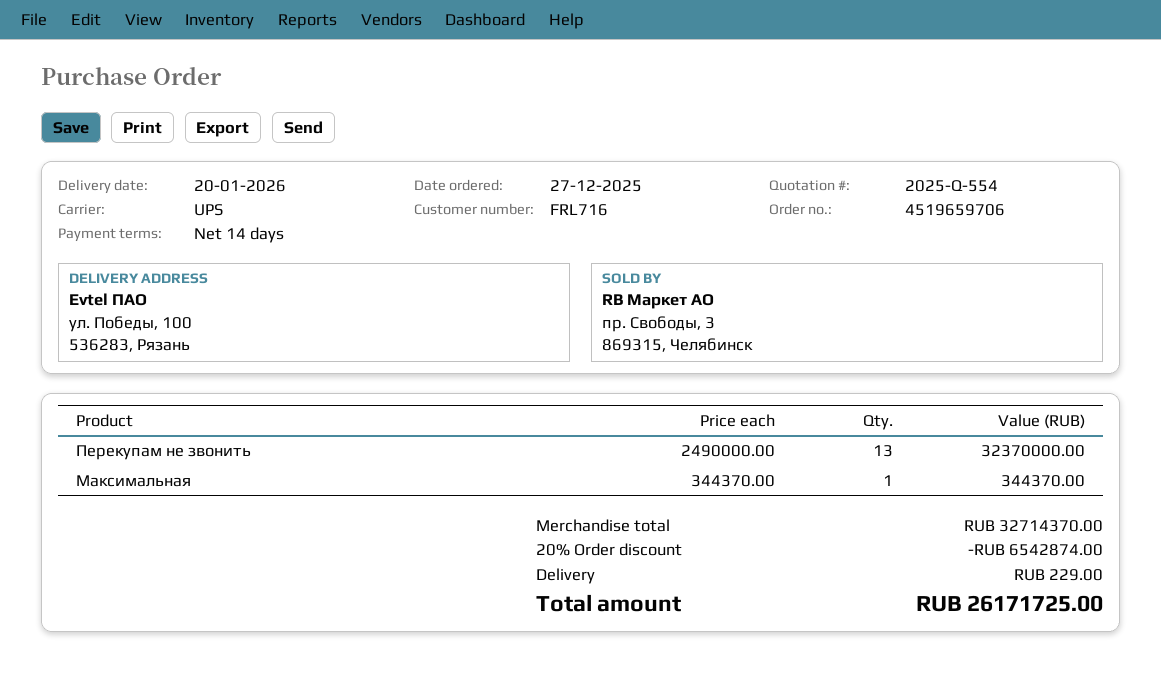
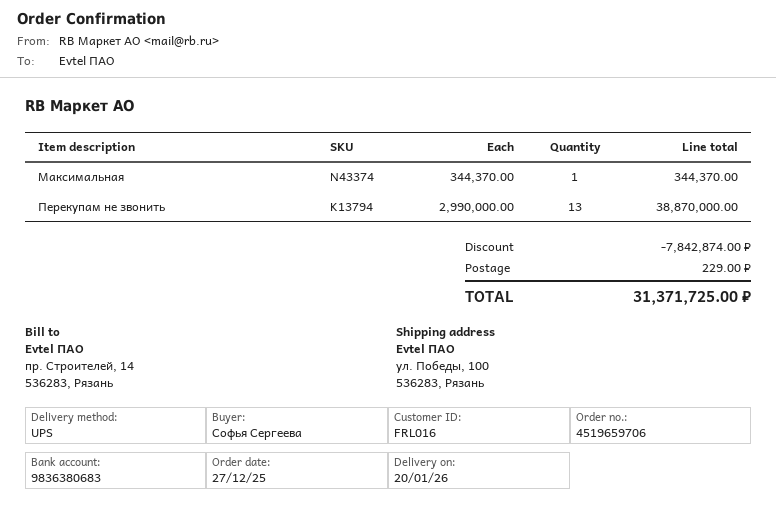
customer number: FRL716 -> FRL016
Перекупам не звонить: 13 x 2490000.00 = 32370000.00 -> 13 x 2990000.00 = 38870000.00
discount: 6542874.00 -> 7842874.00
total: 26171725.00 -> 31371725.00

